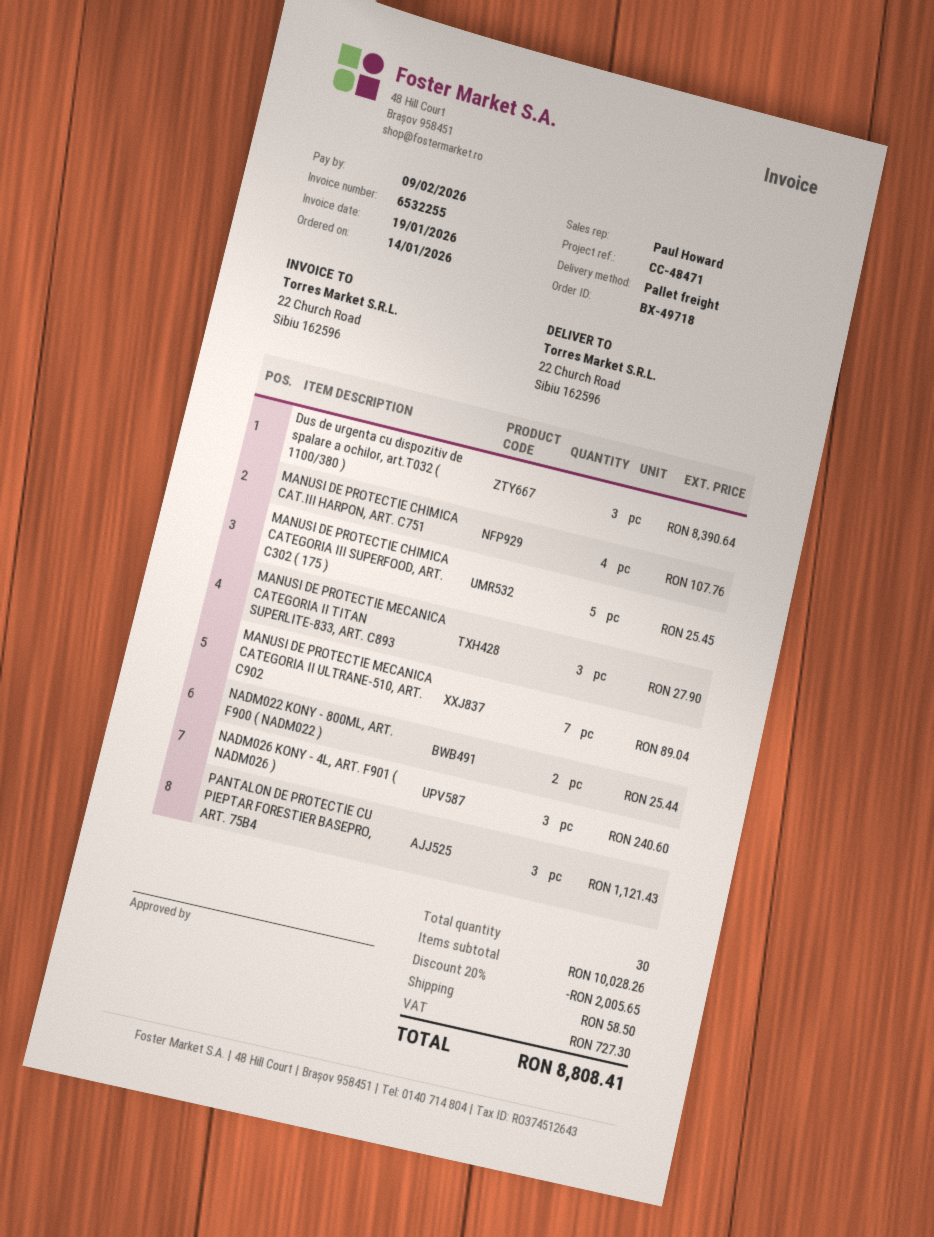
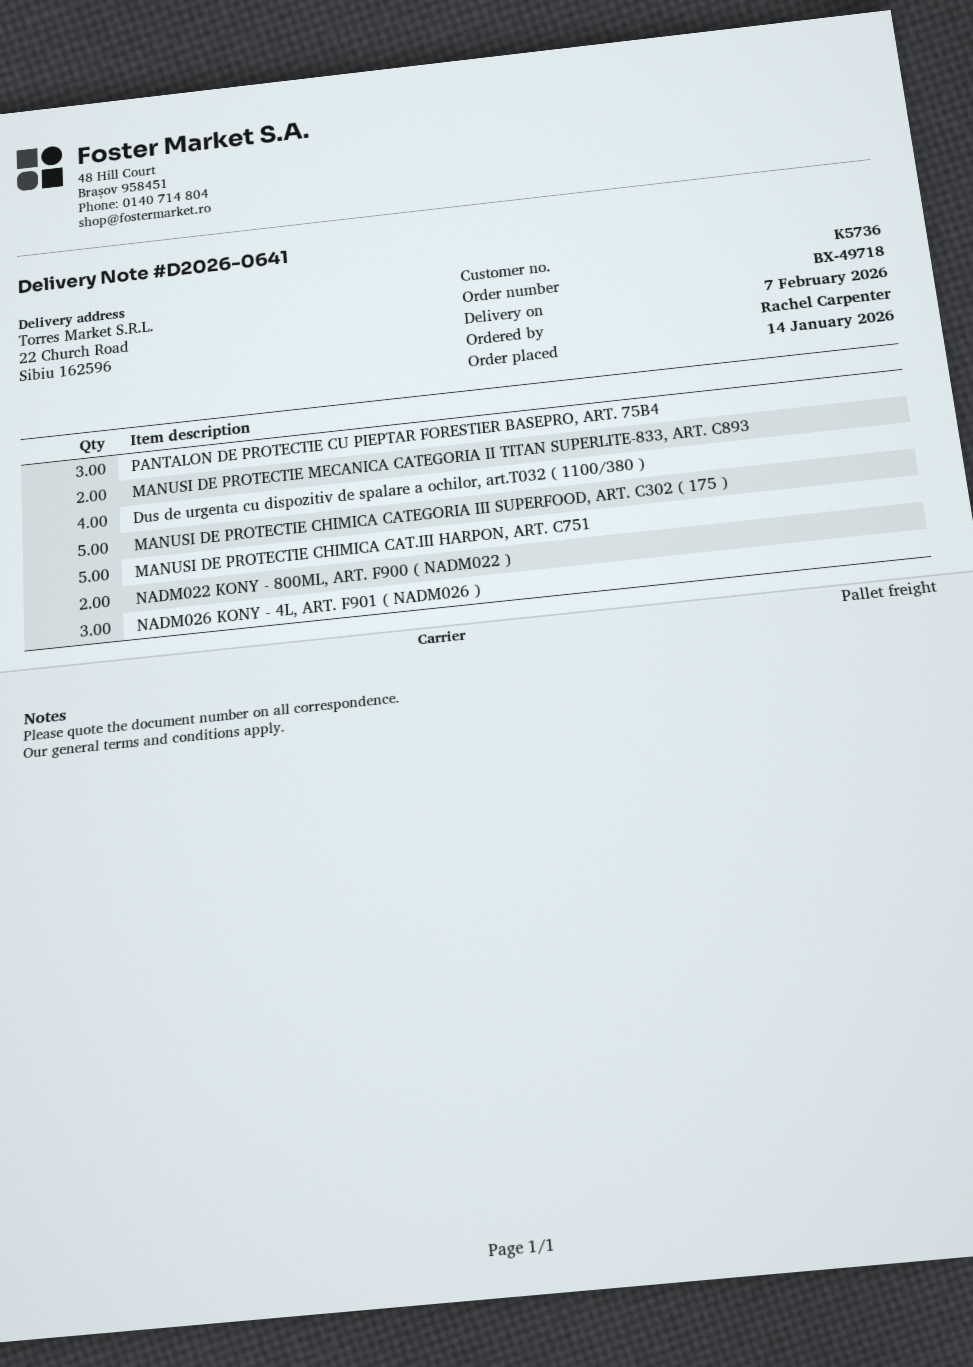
Dus de urgenta cu dispozitiv de spalare a ochilor, art.T032 ( 1100/380 ): 3 -> 4
MANUSI DE PROTECTIE CHIMICA CAT.III HARPON, ART. C751: 4 -> 5
MANUSI DE PROTECTIE MECANICA CATEGORIA II TITAN SUPERLITE-833, ART. C893: 3 -> 2
MANUSI DE PROTECTIE MECANICA CATEGORIA II ULTRANE-510, ART. C902: 7 -> none

